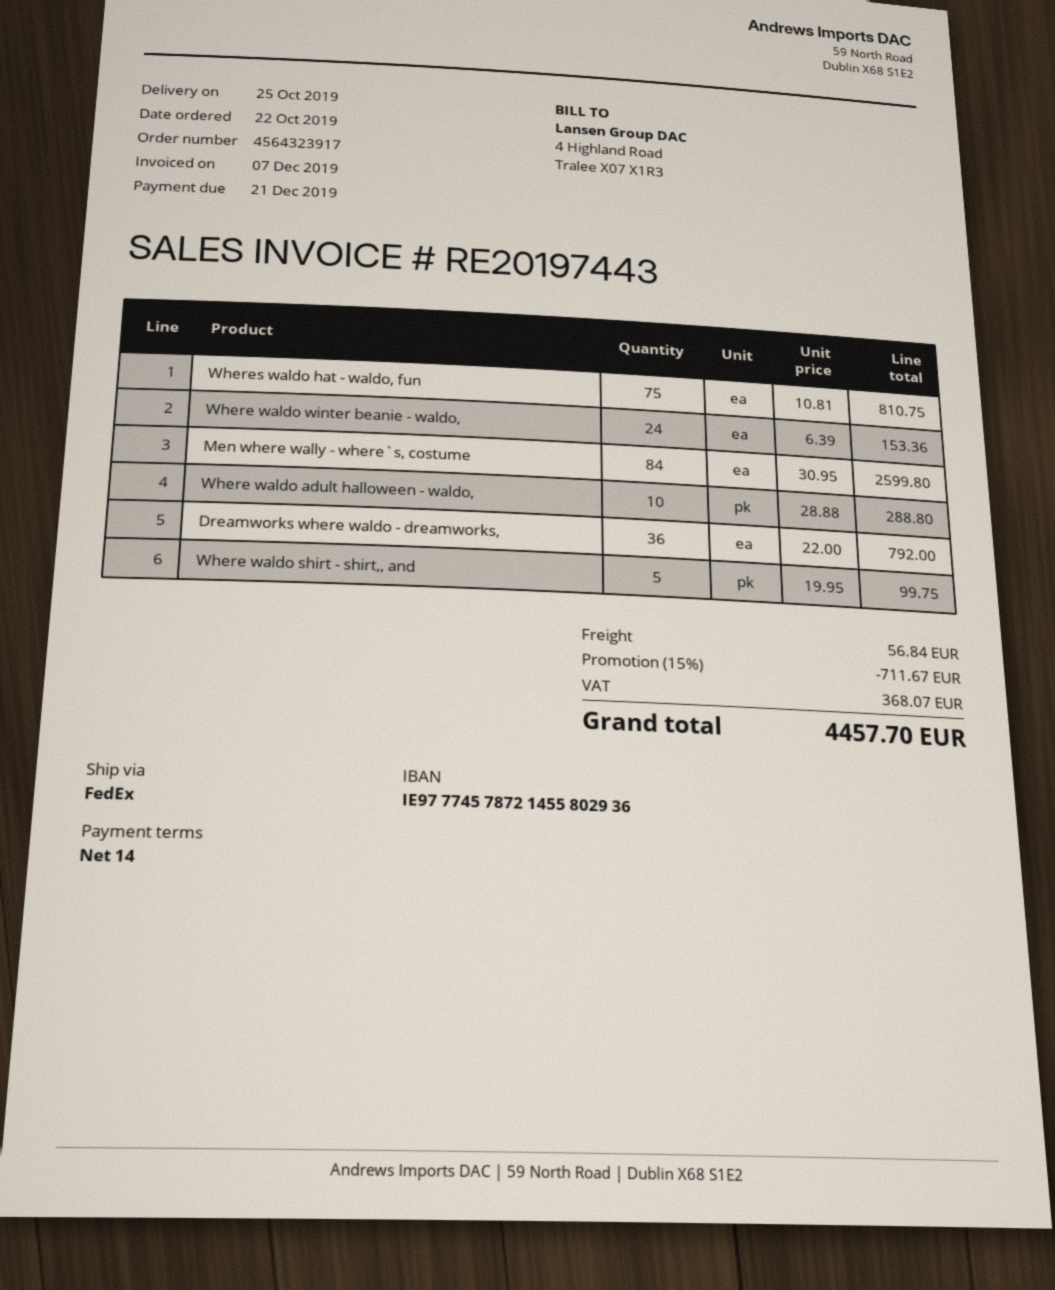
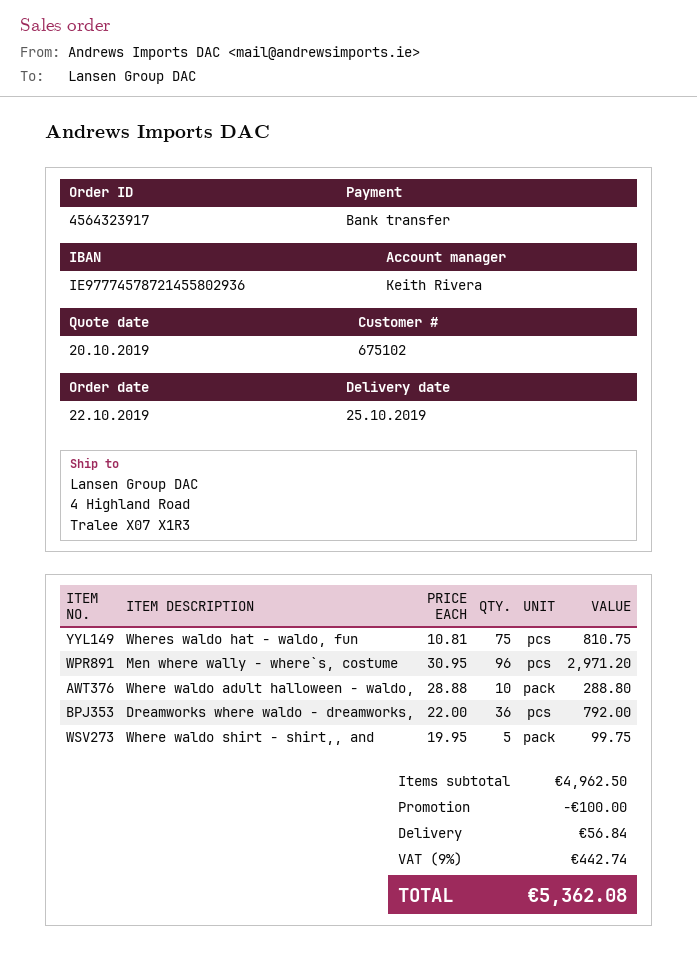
Where waldo winter beanie - waldo,: 24 x 6.39 = 153.36 -> none
Men where wally - where`s, costume: 84 x 30.95 = 2599.80 -> 96 x 30.95 = 2971.20
discount: 711.67 -> 100.00
tax: 368.07 -> 442.74
total: 4457.70 -> 5362.08

